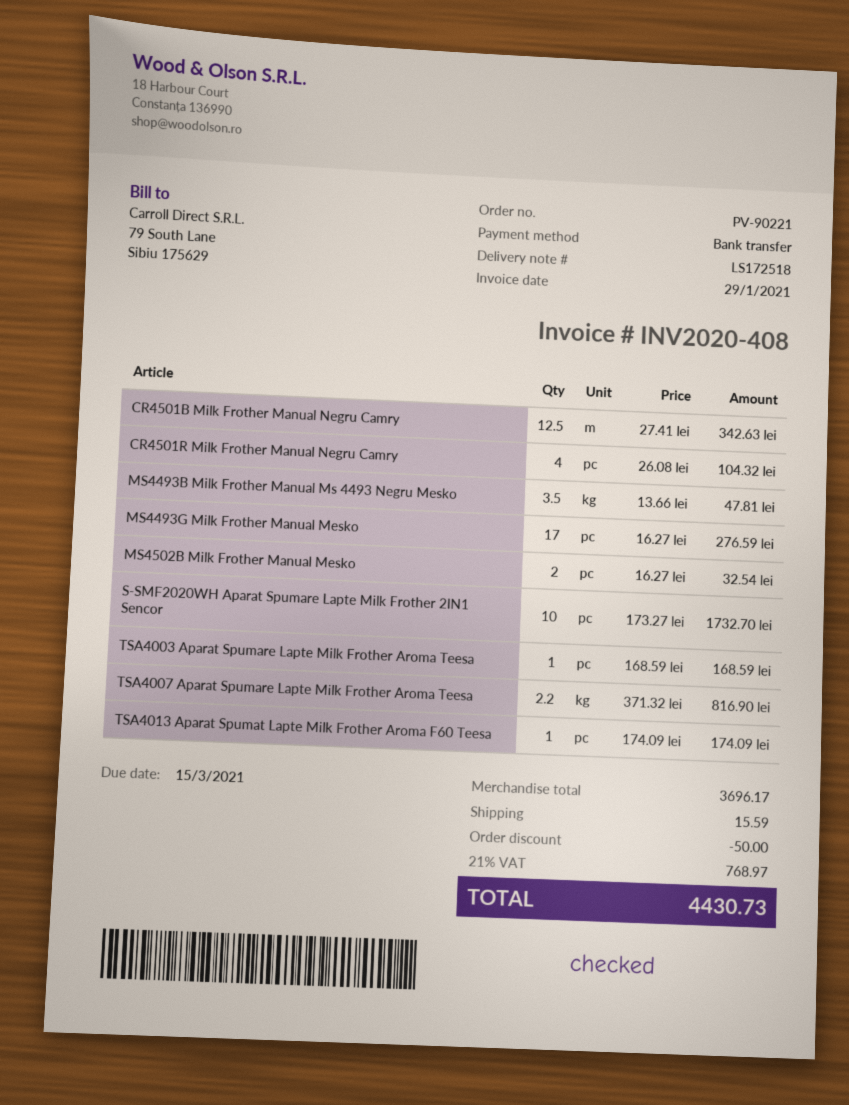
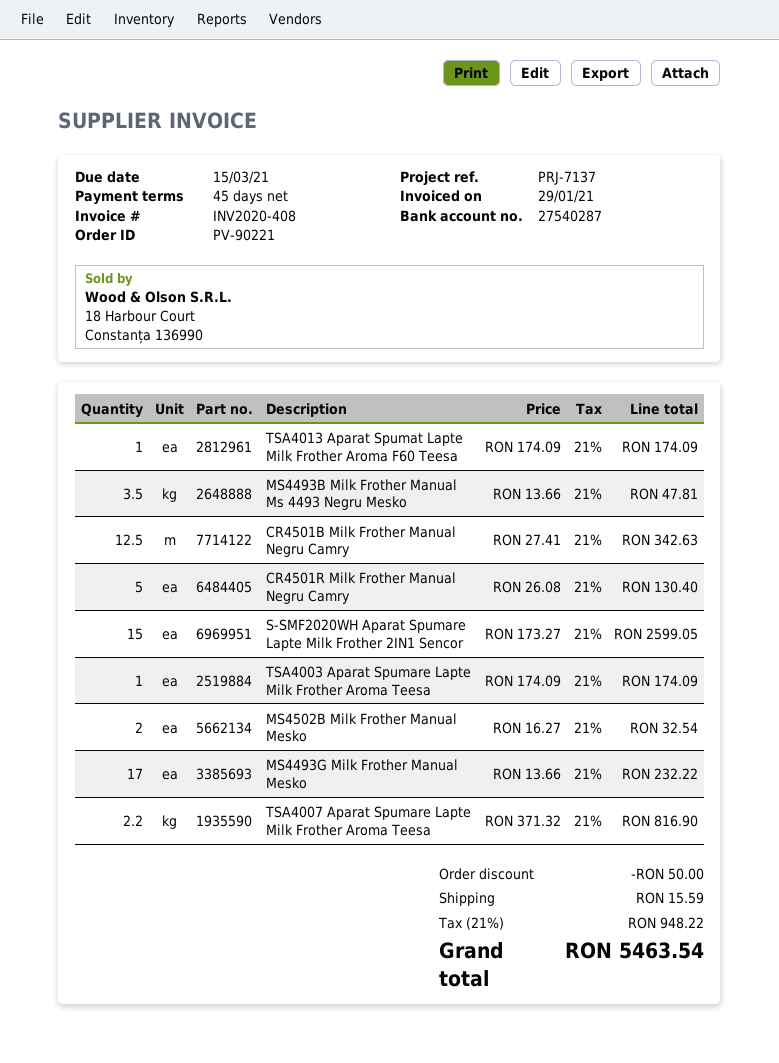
CR4501R Milk Frother Manual Negru Camry: 4 x 26.08 = 104.32 -> 5 x 26.08 = 130.40
MS4493G Milk Frother Manual Mesko: 17 x 16.27 = 276.59 -> 17 x 13.66 = 232.22
S-SMF2020WH Aparat Spumare Lapte Milk Frother 2IN1 Sencor: 10 x 173.27 = 1732.70 -> 15 x 173.27 = 2599.05
TSA4003 Aparat Spumare Lapte Milk Frother Aroma Teesa: 1 x 168.59 = 168.59 -> 1 x 174.09 = 174.09
tax: 21% = 768.97 -> 21% = 948.22
total: 4430.73 -> 5463.54

